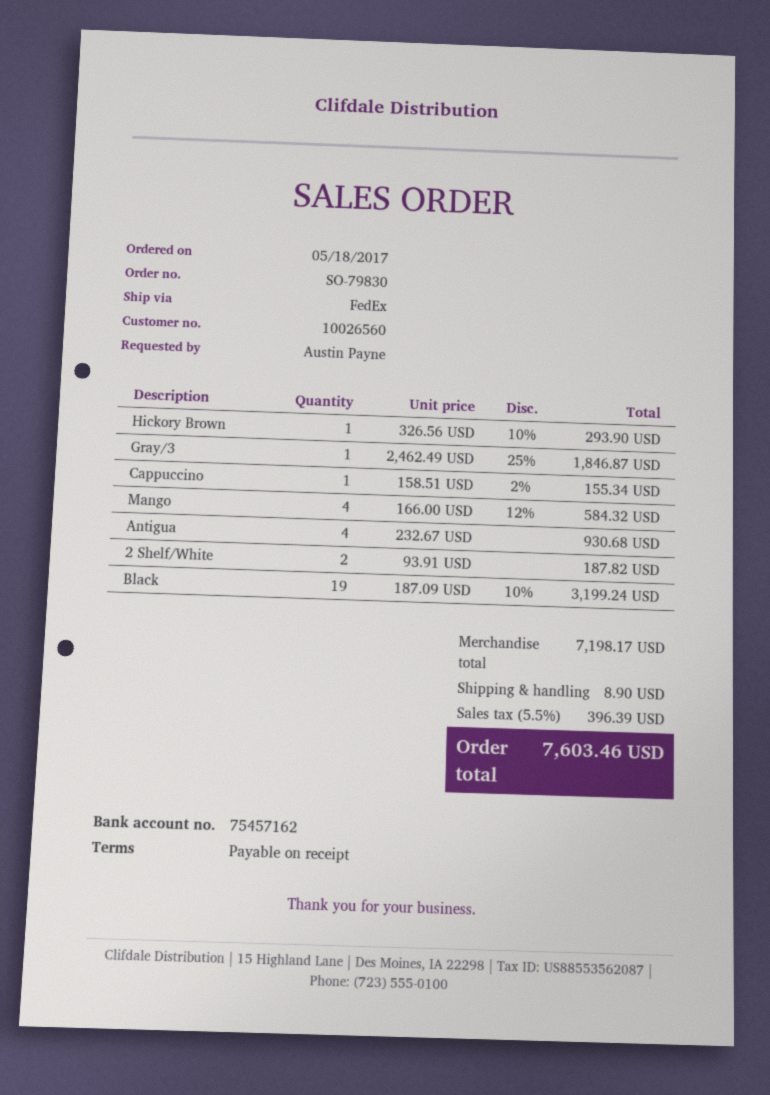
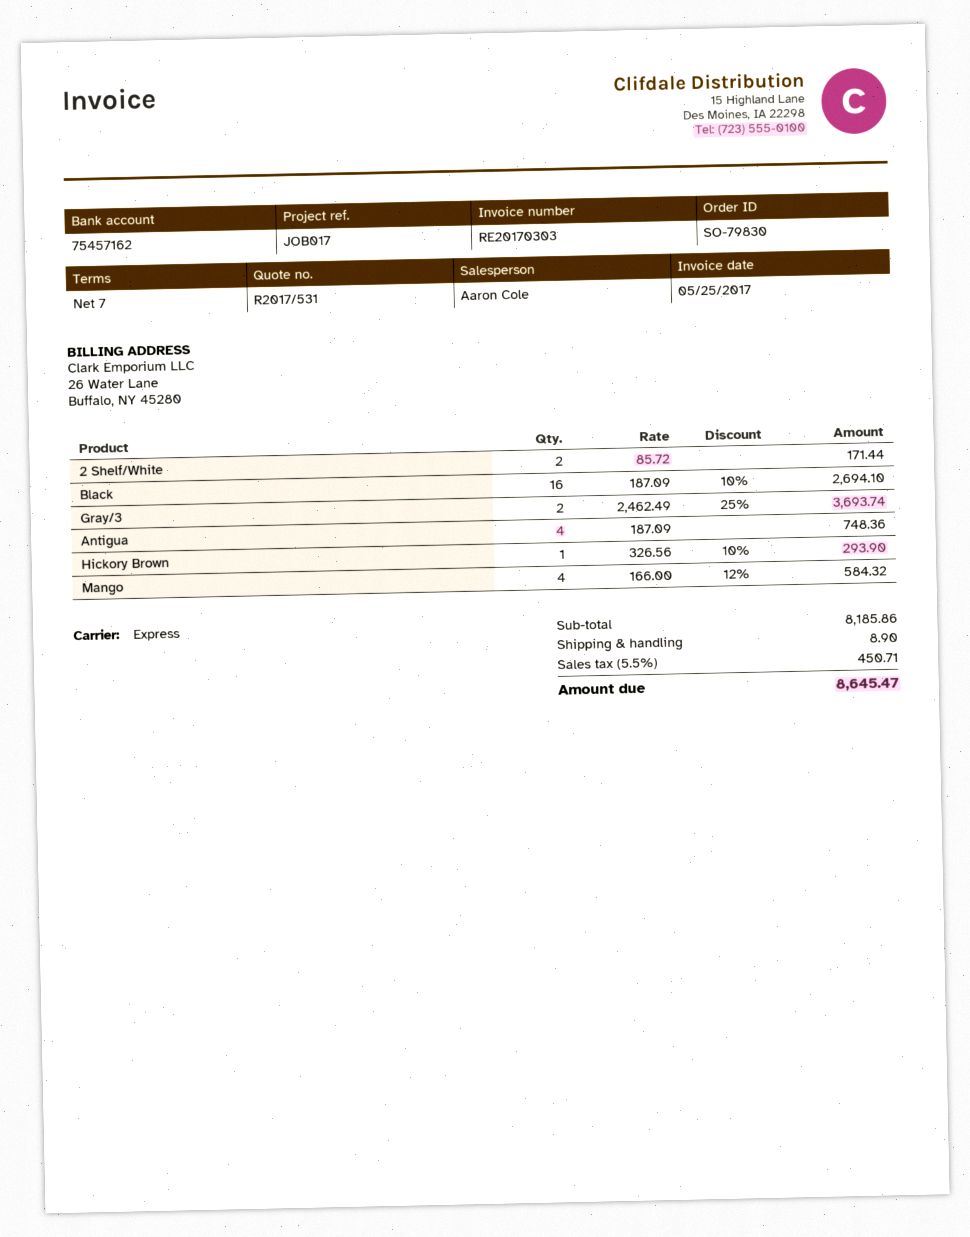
payment terms: on receipt -> 7 days
shipping method: FedEx -> express
Gray/3: 1 x 2462.49 - 25% = 1846.87 -> 2 x 2462.49 - 25% = 3693.74
Cappuccino: 1 x 158.51 - 2% = 155.34 -> none
Antigua: 4 x 232.67 = 930.68 -> 4 x 187.09 = 748.36
2 Shelf/White: 2 x 93.91 = 187.82 -> 2 x 85.72 = 171.44
Black: 19 x 187.09 - 10% = 3199.24 -> 16 x 187.09 - 10% = 2694.10
subtotal: 7198.17 -> 8185.86
tax: 5.5% = 396.39 -> 5.5% = 450.71
total: 7603.46 -> 8645.47

